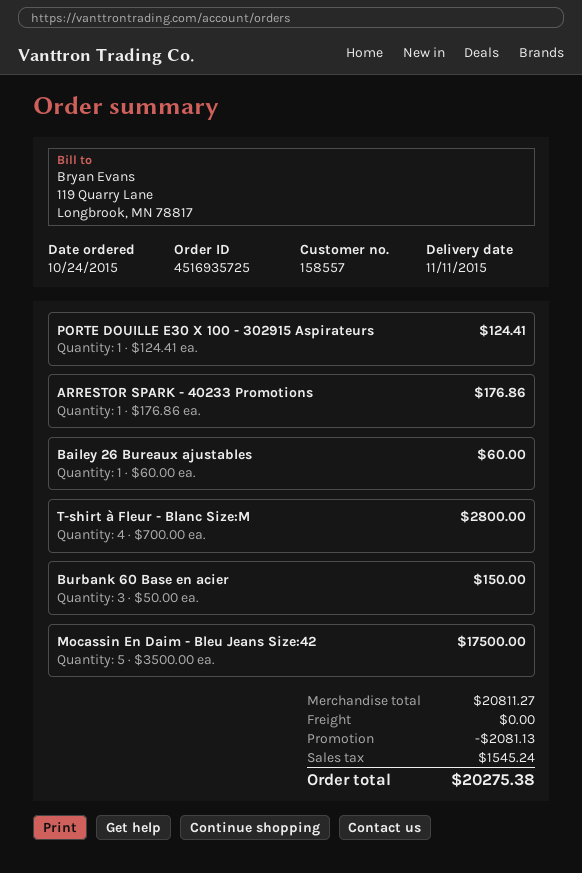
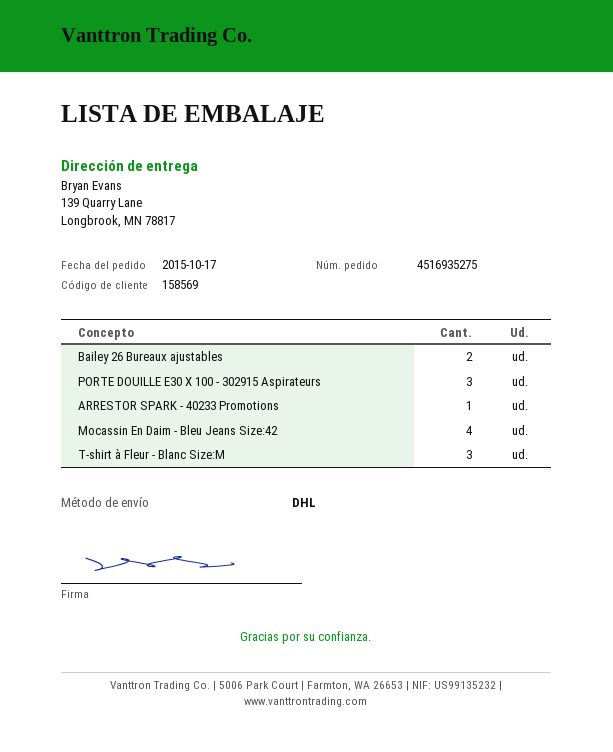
order number: 4516935725 -> 4516935275
order date: 2015-10-24 -> 2015-10-17
customer number: 158557 -> 158569
PORTE DOUILLE E30 X 100 - 302915 Aspirateurs: 1 -> 3
Bailey 26 Bureaux ajustables: 1 -> 2
T-shirt à Fleur - Blanc Size:M: 4 -> 3
Burbank 60 Base en acier: 3 -> none
Mocassin En Daim - Bleu Jeans Size:42: 5 -> 4

